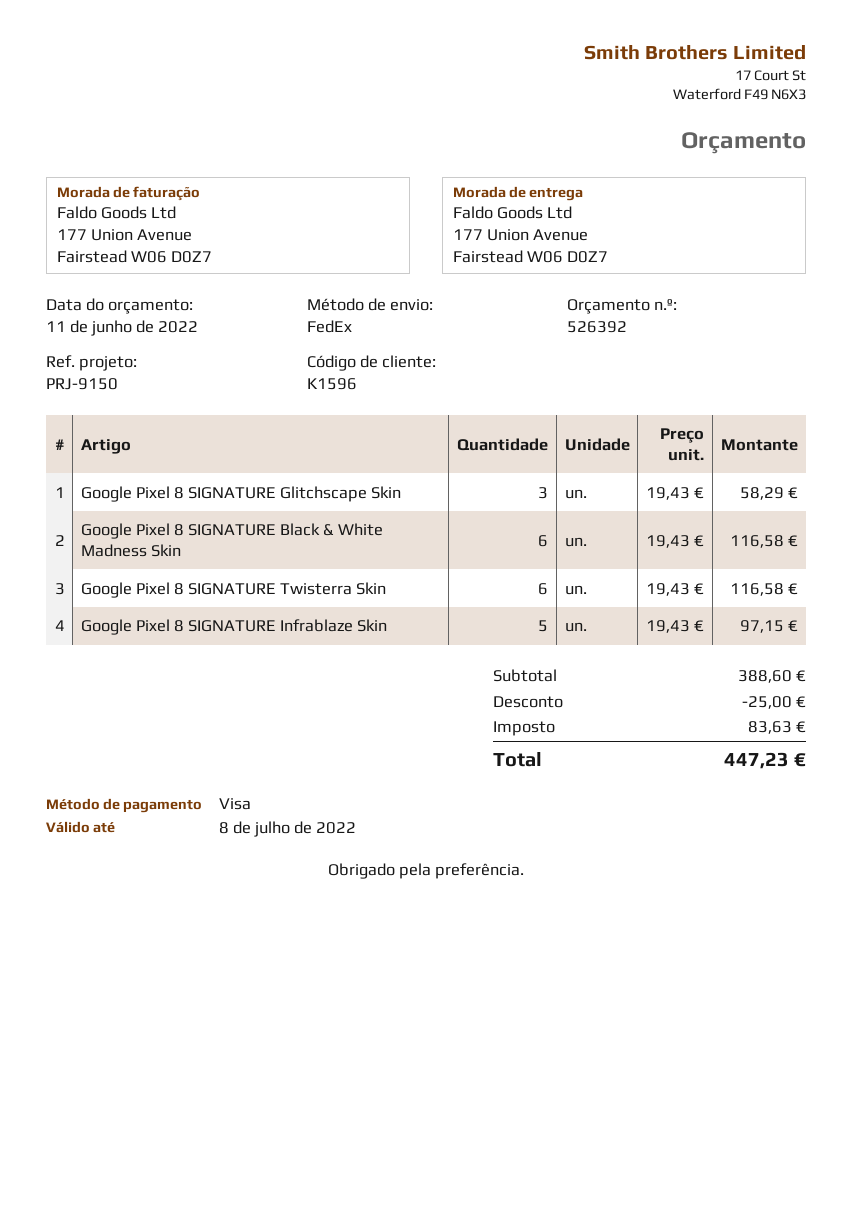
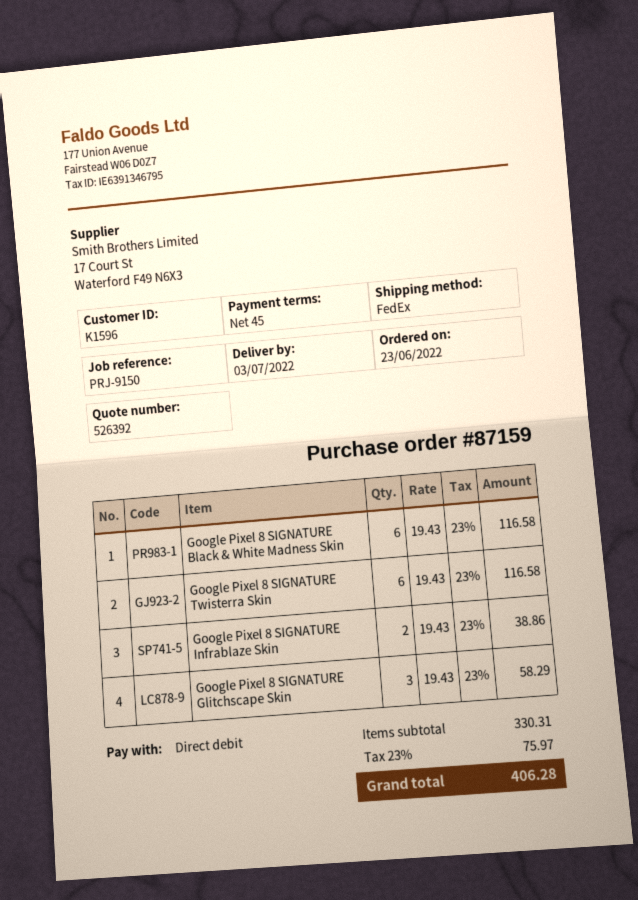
payment method: Visa -> direct debit
Google Pixel 8 SIGNATURE Infrablaze Skin: 5 x 19.43 = 97.15 -> 2 x 19.43 = 38.86
subtotal: 388.60 -> 330.31
discount: 25.00 -> none
tax: 83.63 -> 75.97
total: 447.23 -> 406.28

